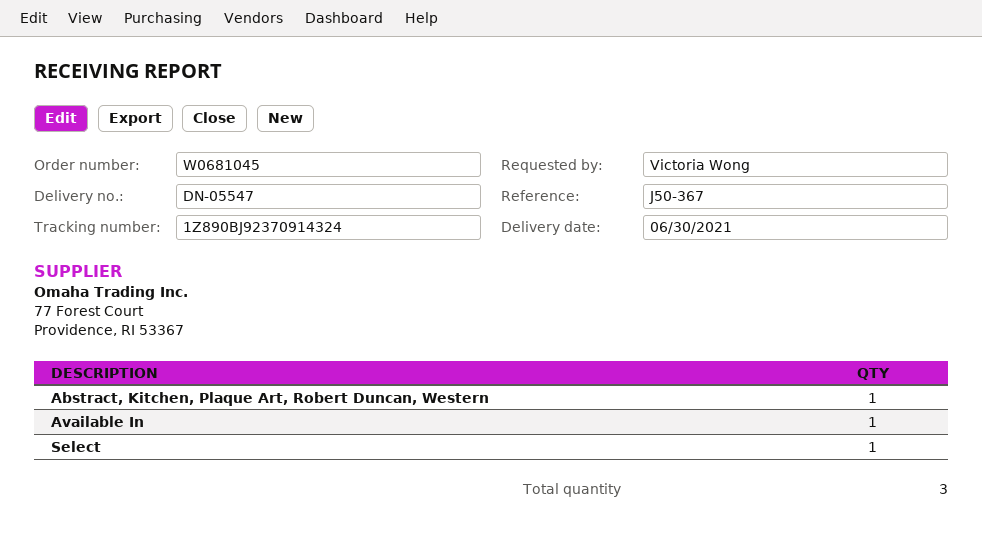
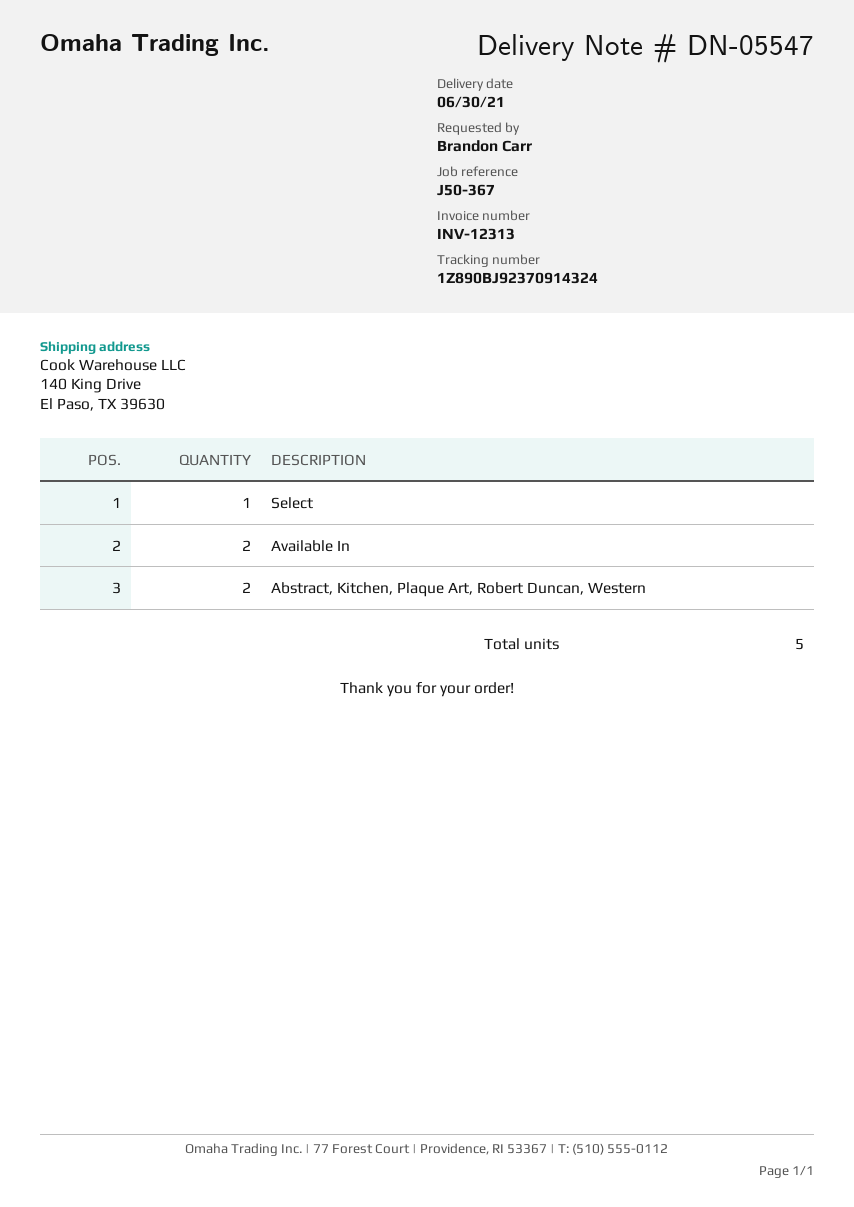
ordered by: Victoria Wong -> Brandon Carr
Abstract, Kitchen, Plaque Art, Robert Duncan, Western: 1 -> 2
Available In: 1 -> 2
total quantity: 3 -> 5

